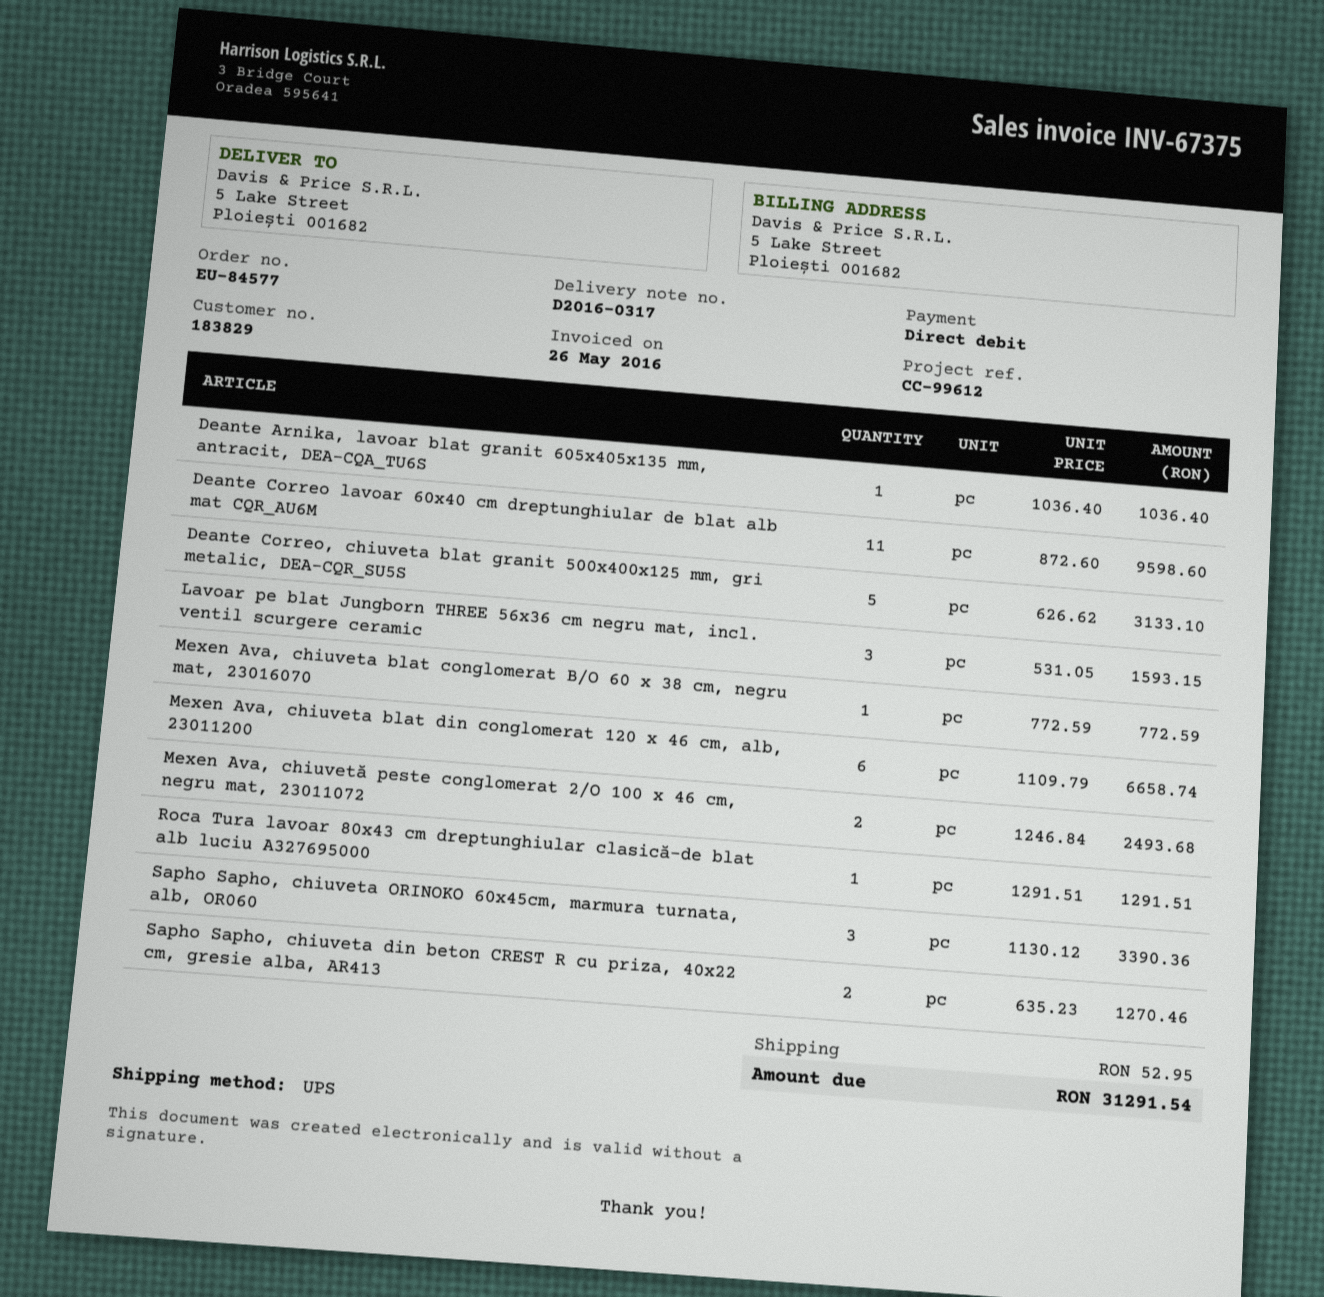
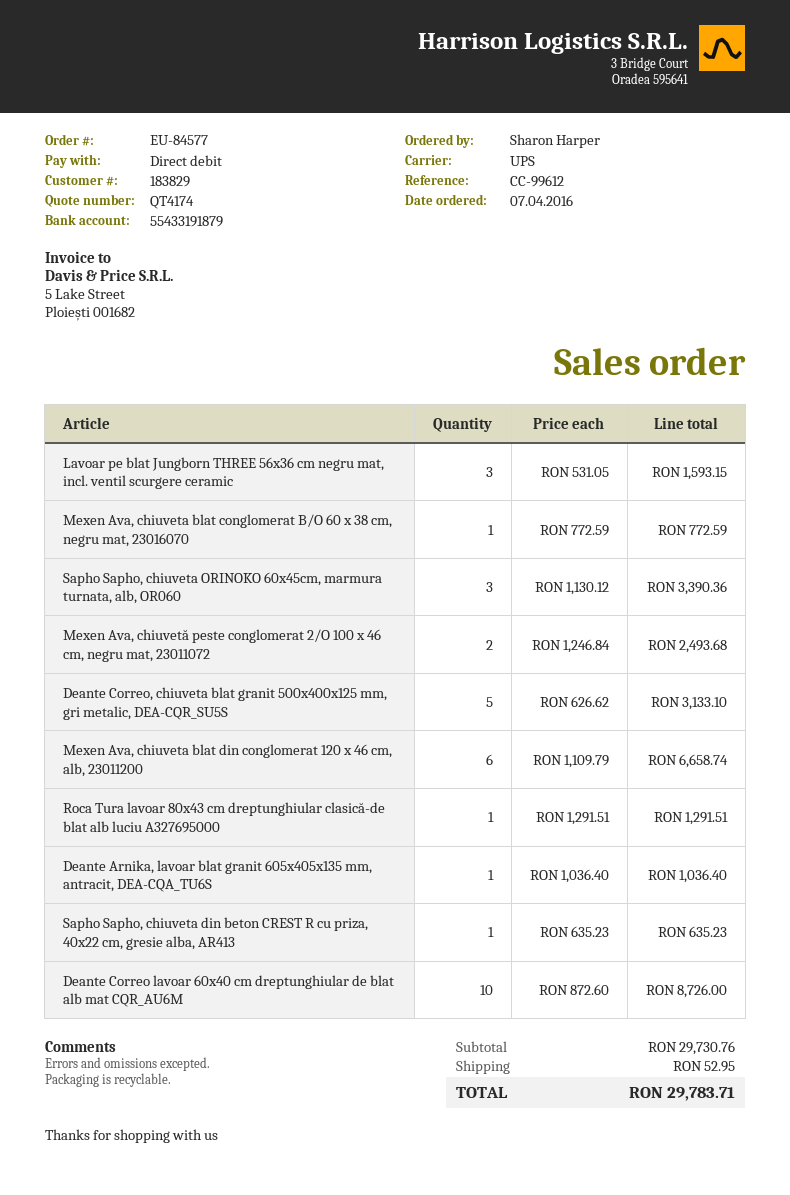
Deante Correo lavoar 60x40 cm dreptunghiular de blat alb mat CQR_AU6M: 11 x 872.60 = 9598.60 -> 10 x 872.60 = 8726.00
Sapho Sapho, chiuveta din beton CREST R cu priza, 40x22 cm, gresie alba, AR413: 2 x 635.23 = 1270.46 -> 1 x 635.23 = 635.23
total: 31291.54 -> 29783.71

